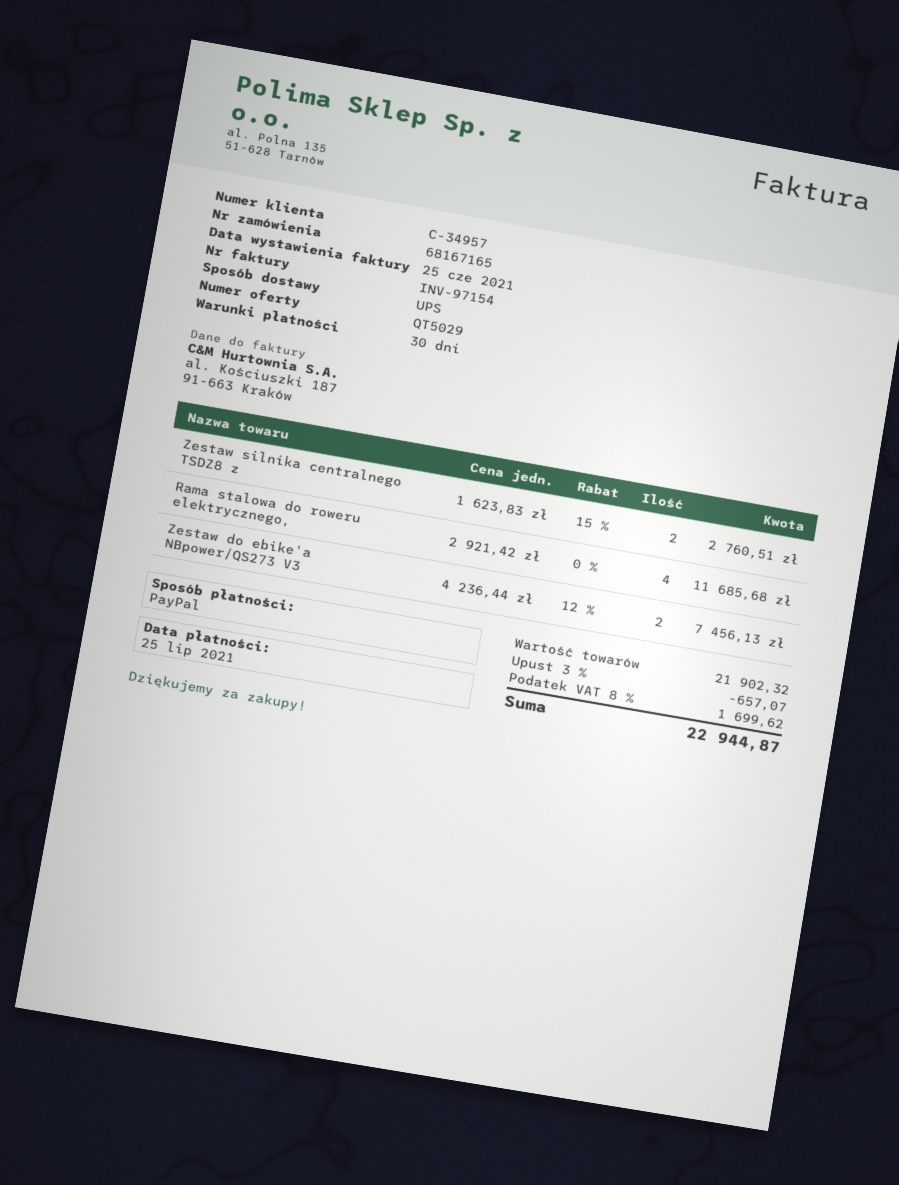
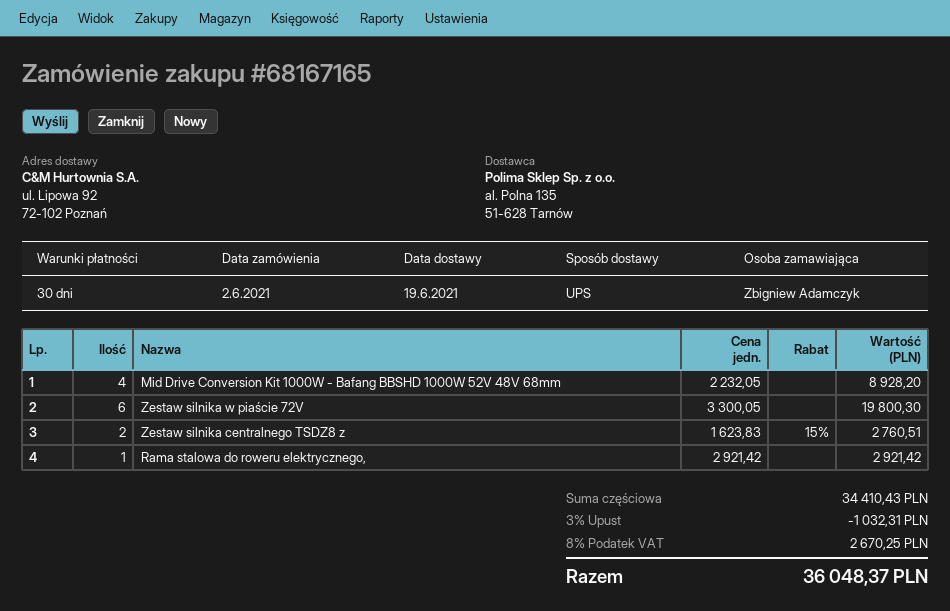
Rama stalowa do roweru elektrycznego,: 4 x 2921.42 = 11685.68 -> 1 x 2921.42 = 2921.42
Zestaw do ebike'a NBpower/QS273 V3: 2 x 4236.44 - 12% = 7456.13 -> none
Mid Drive Conversion Kit 1000W - Bafang BBSHD 1000W 52V 48V 68mm: none -> 4 x 2232.05 = 8928.20
Zestaw silnika w piaście 72V: none -> 6 x 3300.05 = 19800.30
subtotal: 21902.32 -> 34410.43
discount: 3% = 657.07 -> 3% = 1032.31
tax: 8% = 1699.62 -> 8% = 2670.25
total: 22944.87 -> 36048.37

